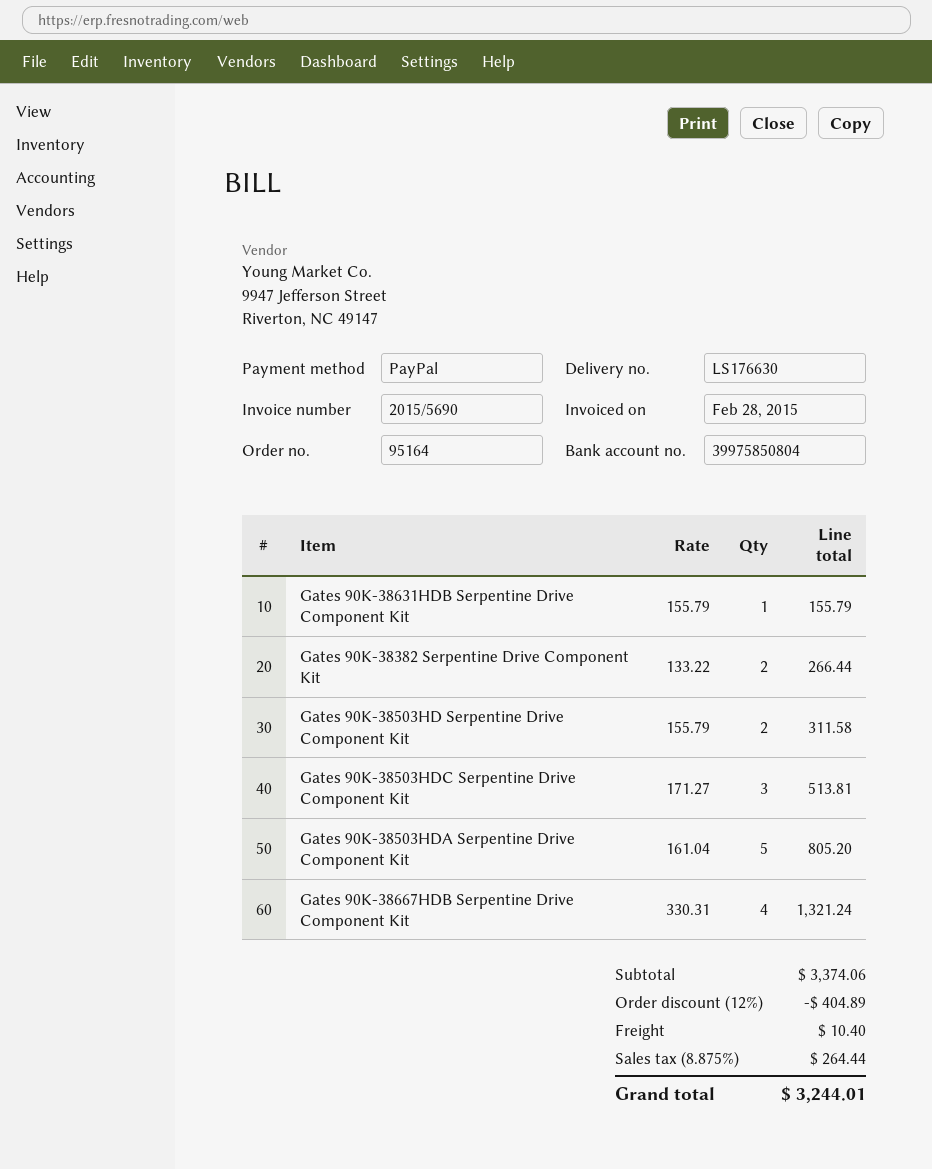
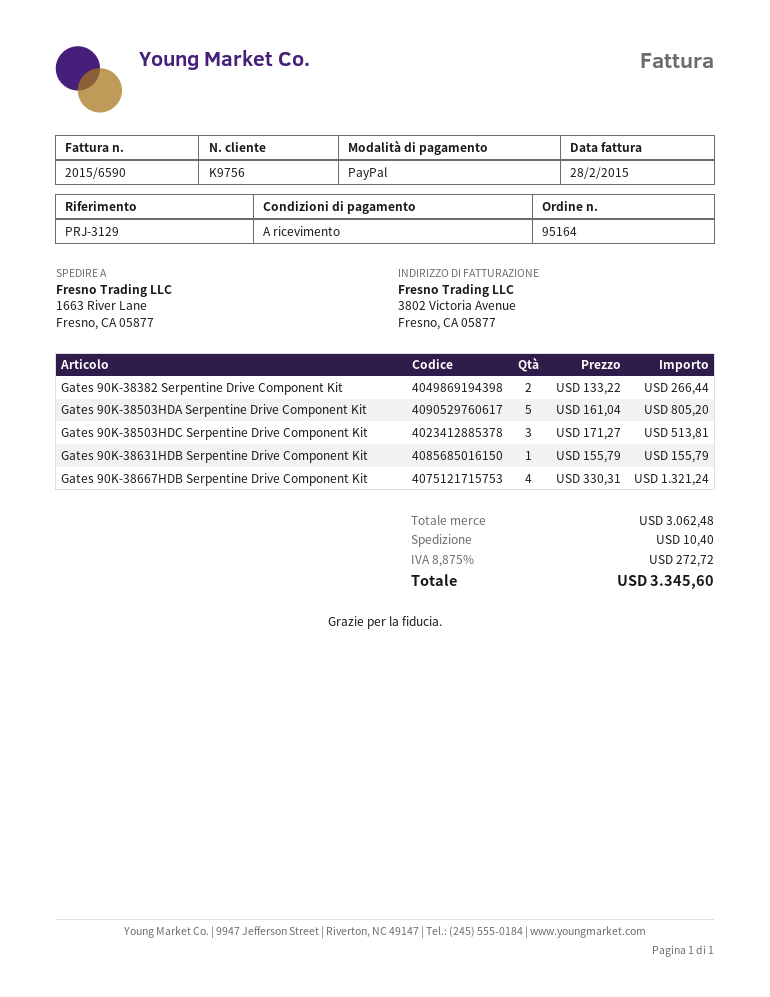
invoice number: 2015/5690 -> 2015/6590
Gates 90K-38503HD Serpentine Drive Component Kit: 2 x 155.79 = 311.58 -> none
subtotal: 3374.06 -> 3062.48
discount: 12% = 404.89 -> none
tax: 8.875% = 264.44 -> 8.875% = 272.72
total: 3244.01 -> 3345.60

